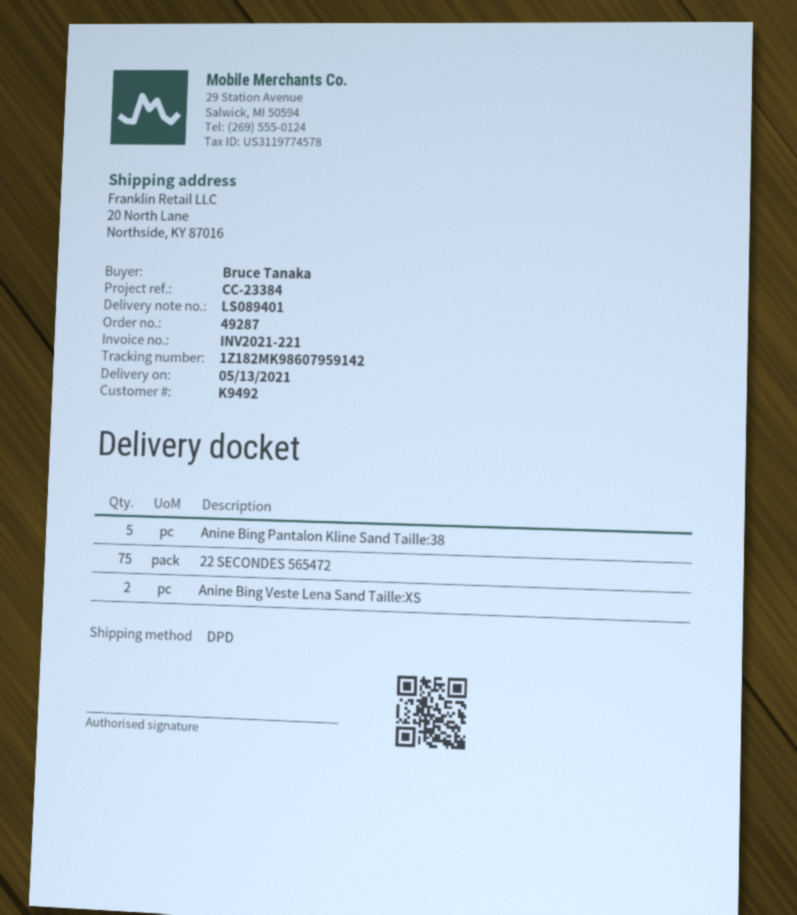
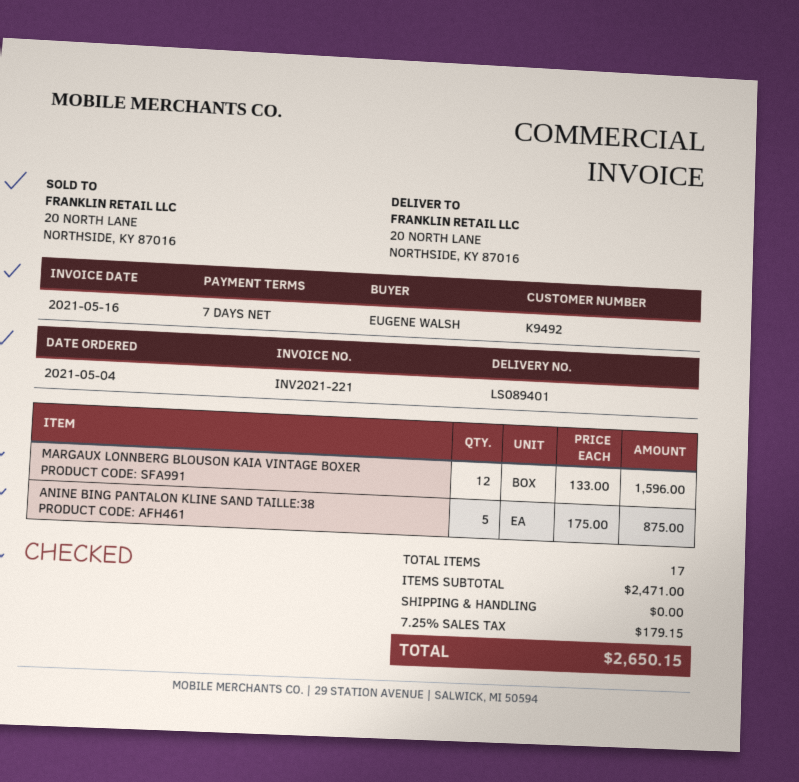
ordered by: Bruce Tanaka -> EUGENE WALSH
22 SECONDES 565472: 75 -> none
Anine Bing Veste Lena Sand Taille:XS: 2 -> none
MARGAUX LONNBERG BLOUSON KAIA VINTAGE BOXER: none -> 12

